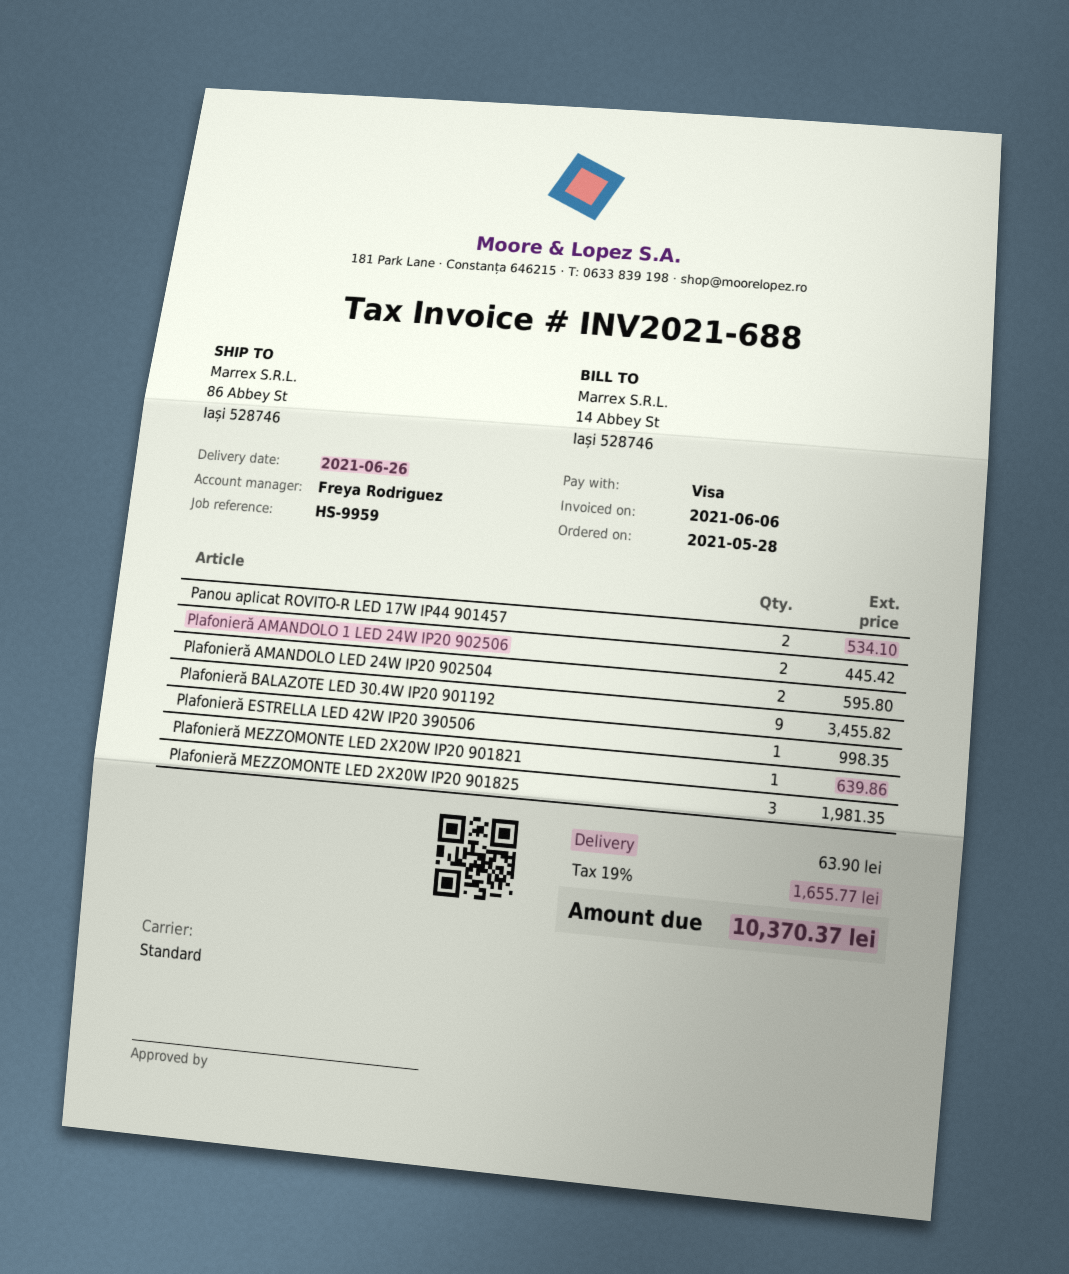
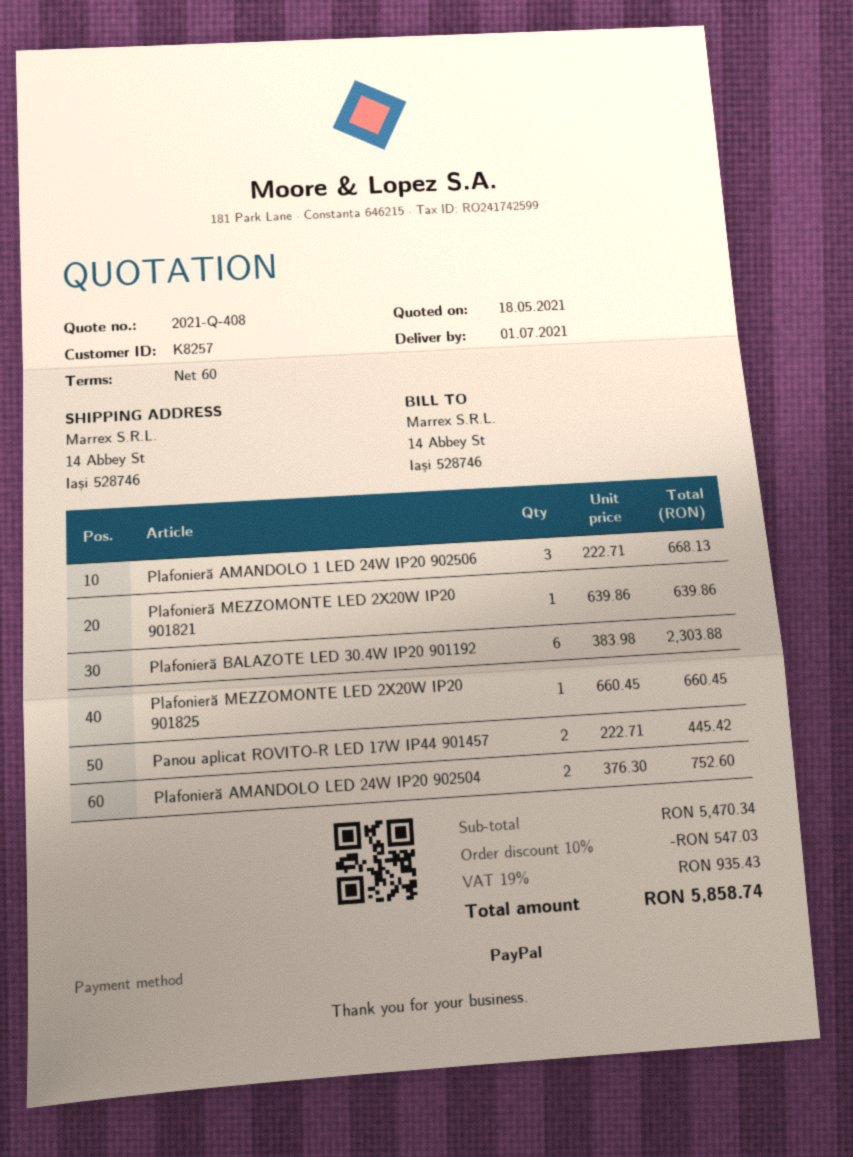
delivery date: 2021-06-26 -> 2021-07-01
payment method: Visa -> PayPal
ship to: 86 Abbey St, Iași 528746 -> 14 Abbey St, Iași 528746
Panou aplicat ROVITO-R LED 17W IP44 901457: 2 for 534.10 -> 2 for 445.42
Plafonieră AMANDOLO 1 LED 24W IP20 902506: 2 for 445.42 -> 3 for 668.13
Plafonieră AMANDOLO LED 24W IP20 902504: 2 for 595.80 -> 2 for 752.60
Plafonieră BALAZOTE LED 30.4W IP20 901192: 9 for 3455.82 -> 6 for 2303.88
Plafonieră ESTRELLA LED 42W IP20 390506: 1 for 998.35 -> none
Plafonieră MEZZOMONTE LED 2X20W IP20 901825: 3 for 1981.35 -> 1 for 660.45
discount: none -> 10% = 547.03
shipping: 63.90 -> none
tax: 19% = 1655.77 -> 19% = 935.43
total: 10370.37 -> 5858.74

